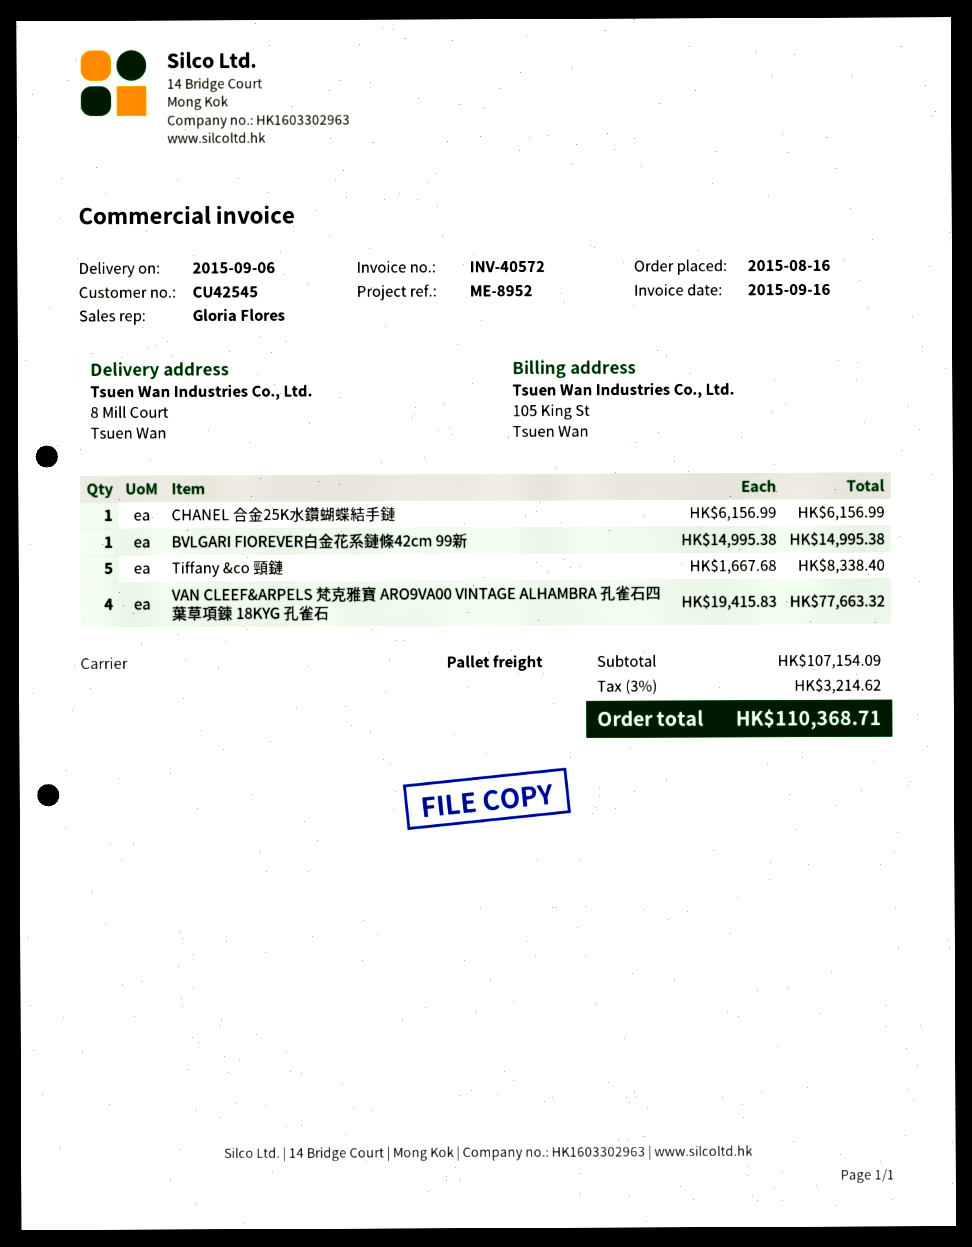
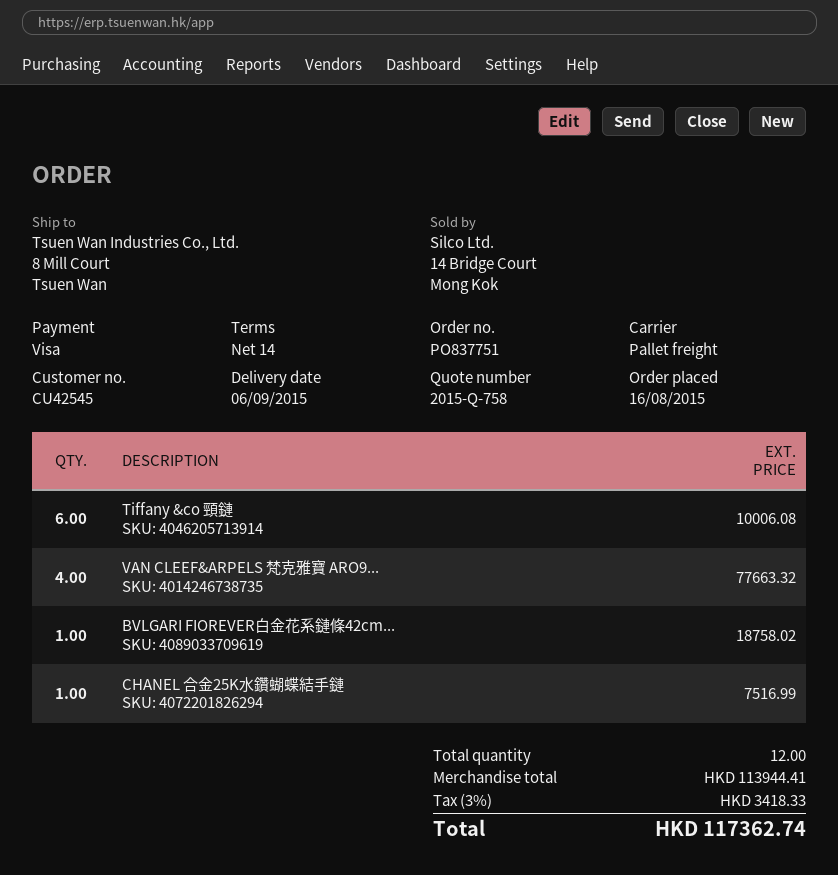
CHANEL 合金25K水鑽蝴蝶結手鏈: 1 for 6156.99 -> 1 for 7516.99
BVLGARI FIOREVER白金花系鏈條42cm 99新: 1 for 14995.38 -> 1 for 18758.02
Tiffany &co 頸鏈: 5 for 8338.40 -> 6 for 10006.08
subtotal: 107154.09 -> 113944.41
tax: 3% = 3214.62 -> 3% = 3418.33
total: 110368.71 -> 117362.74

